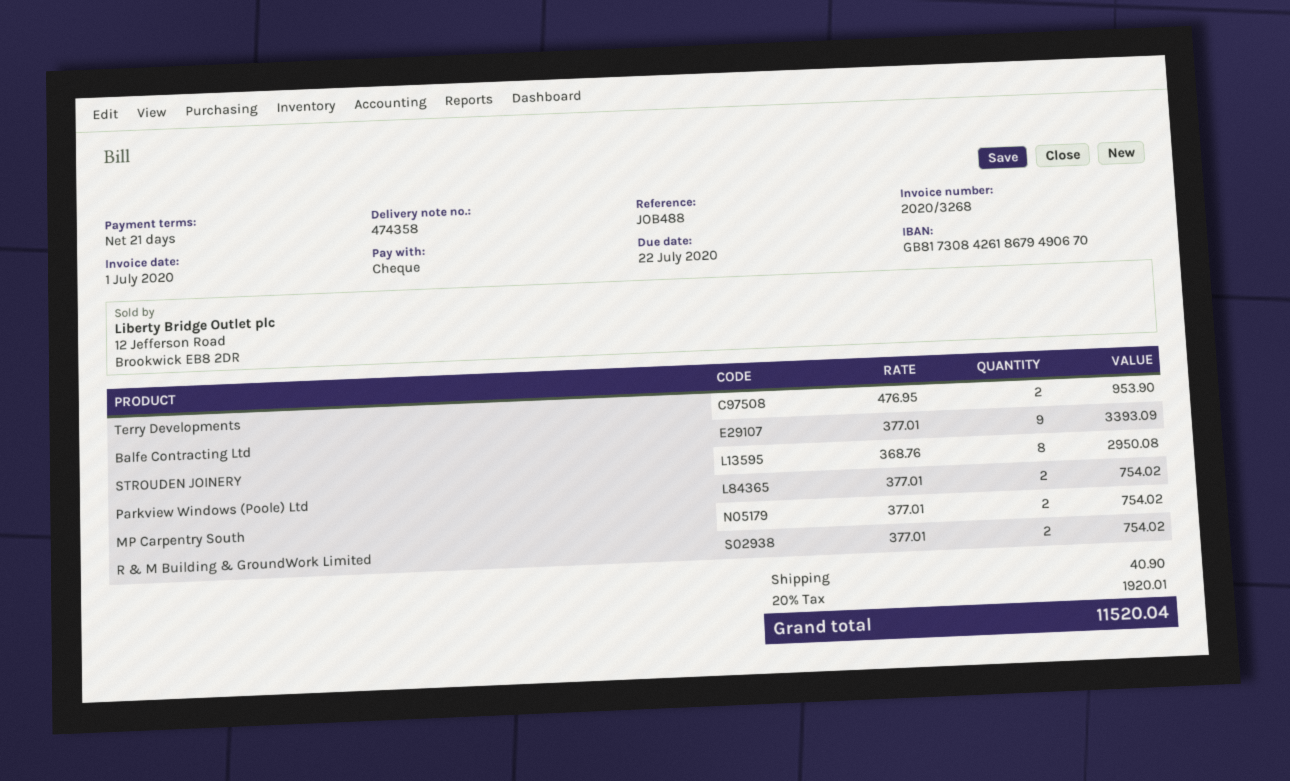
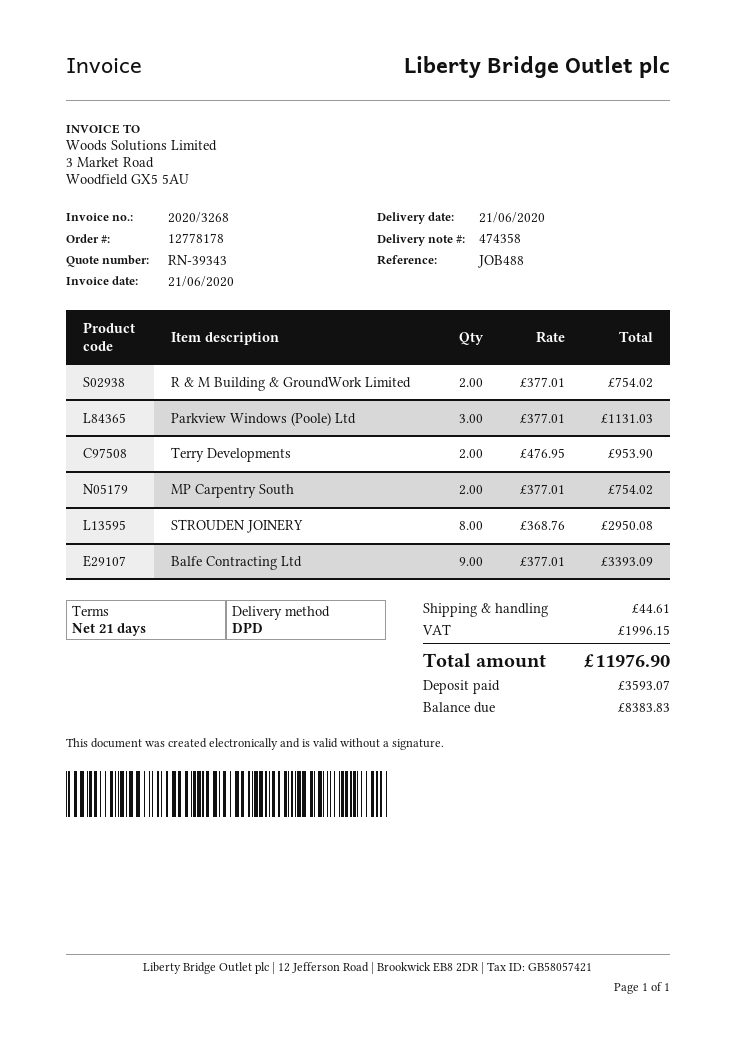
invoice date: 2020-07-01 -> 2020-06-21
Parkview Windows (Poole) Ltd: 2 x 377.01 = 754.02 -> 3 x 377.01 = 1131.03
shipping: 40.90 -> 44.61
tax: 1920.01 -> 1996.15
total: 11520.04 -> 11976.90

